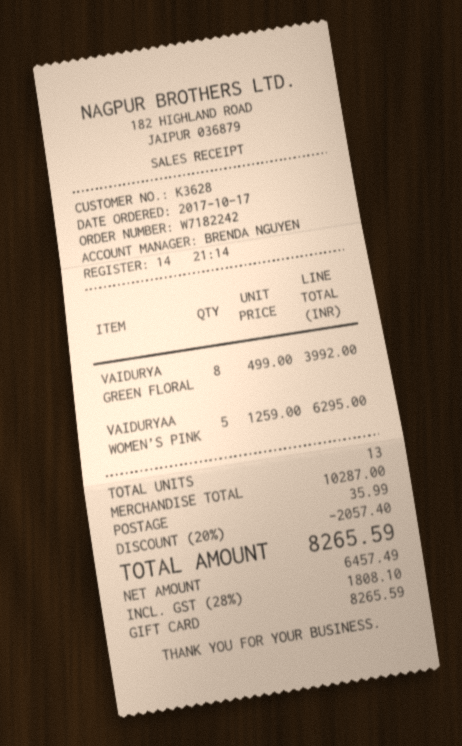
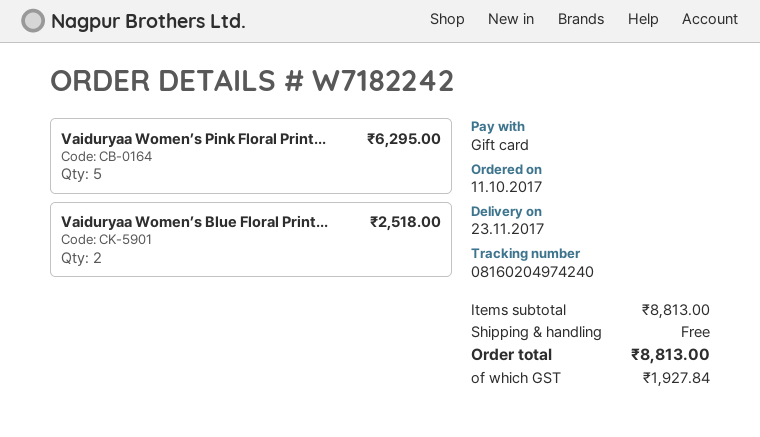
order date: 2017-10-17 -> 2017-10-11
VAIDURYA GREEN FLORAL: 8 for 3992.00 -> none
Vaiduryaa Women’s Blue Floral Print...: none -> 2 for 2518.00
subtotal: 10287.00 -> 8813.00
discount: 20% = 2057.40 -> none
shipping: 35.99 -> 0.00
tax: 1808.10 -> 1927.84
total: 8265.59 -> 8813.00

